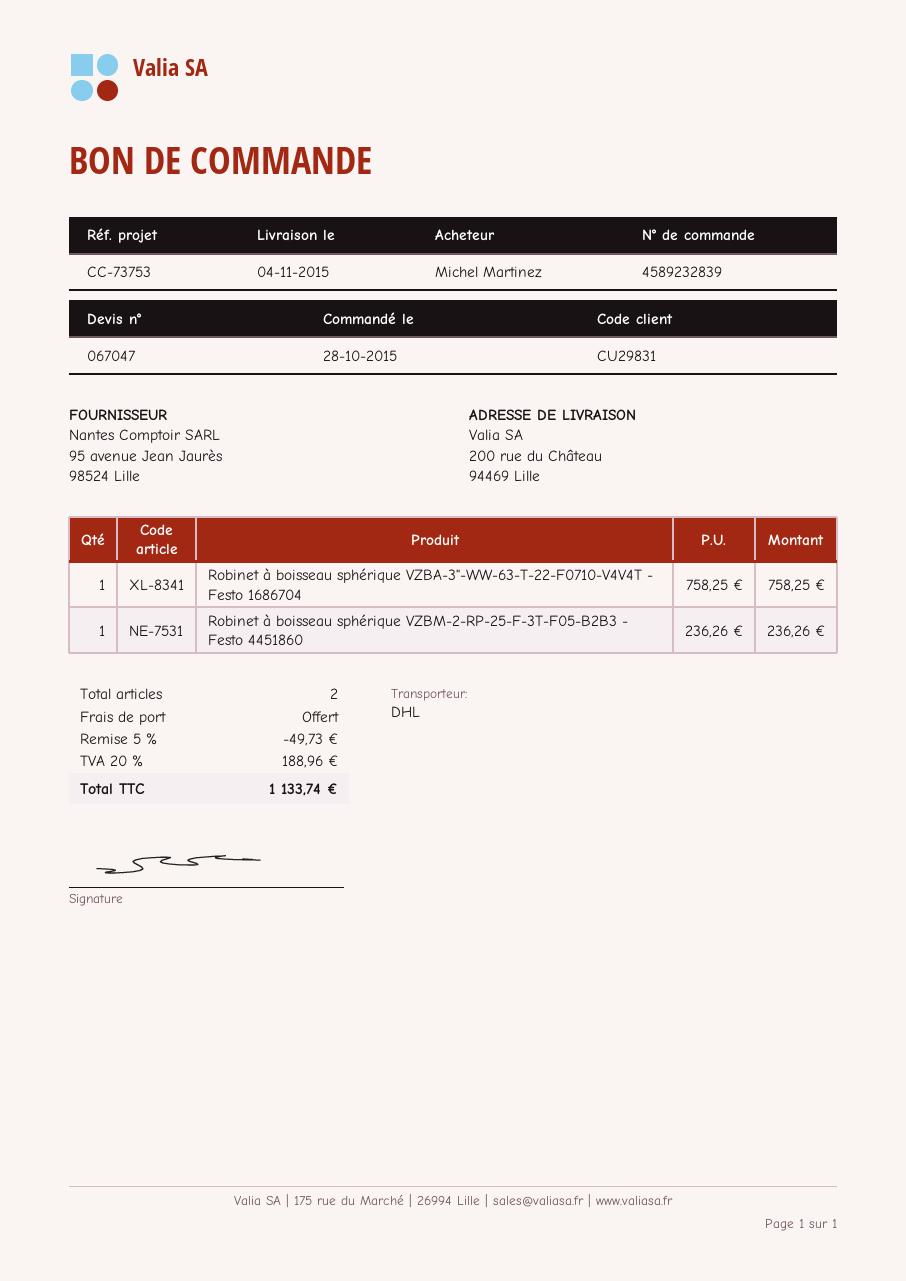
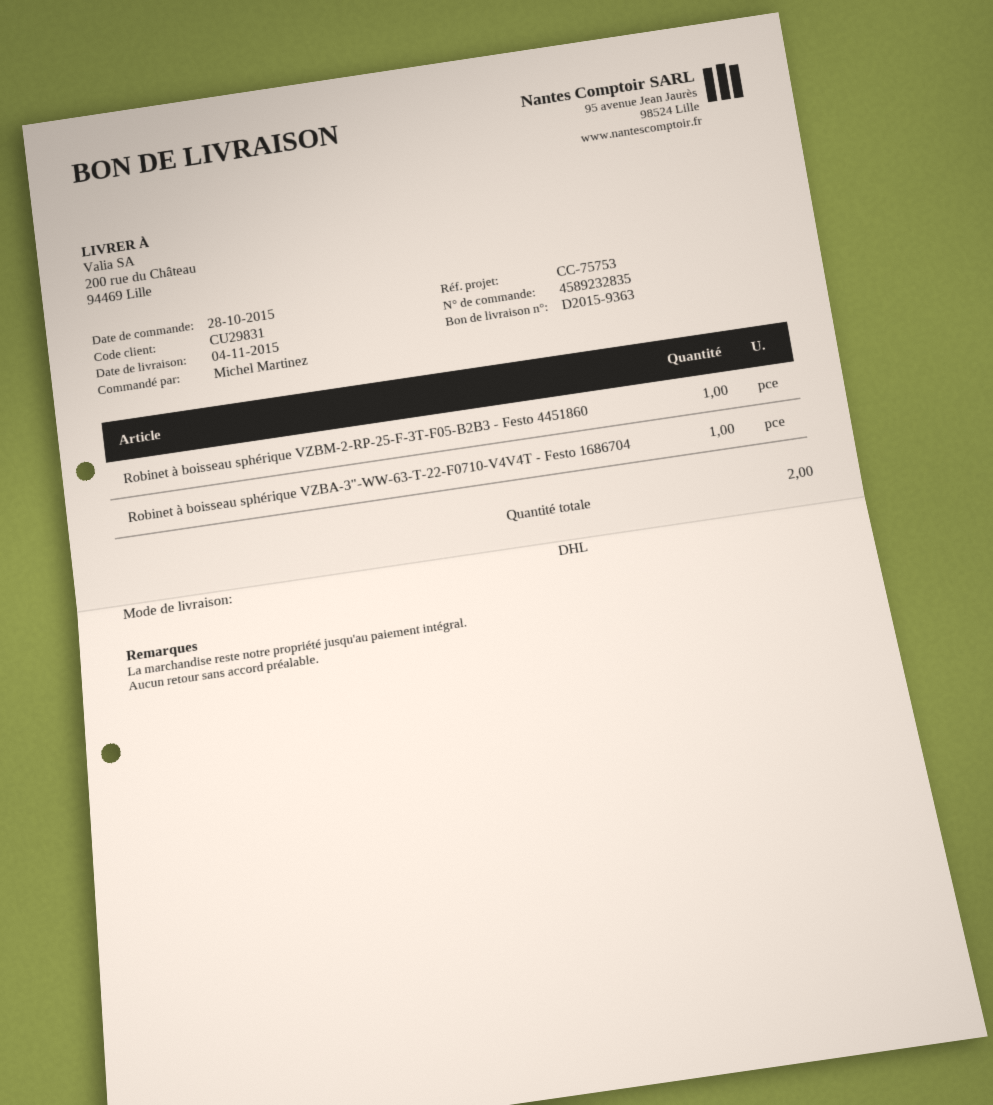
order number: 4589232839 -> 4589232835
reference: CC-73753 -> CC-75753

